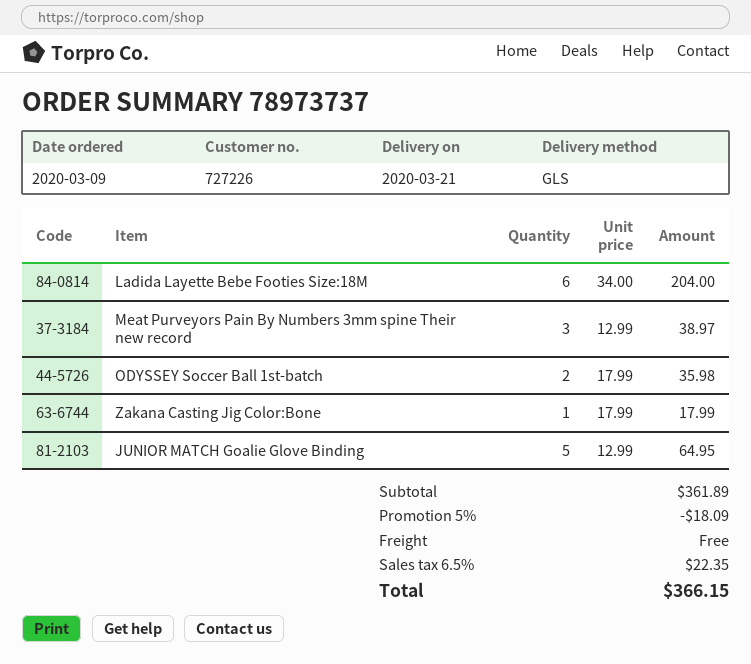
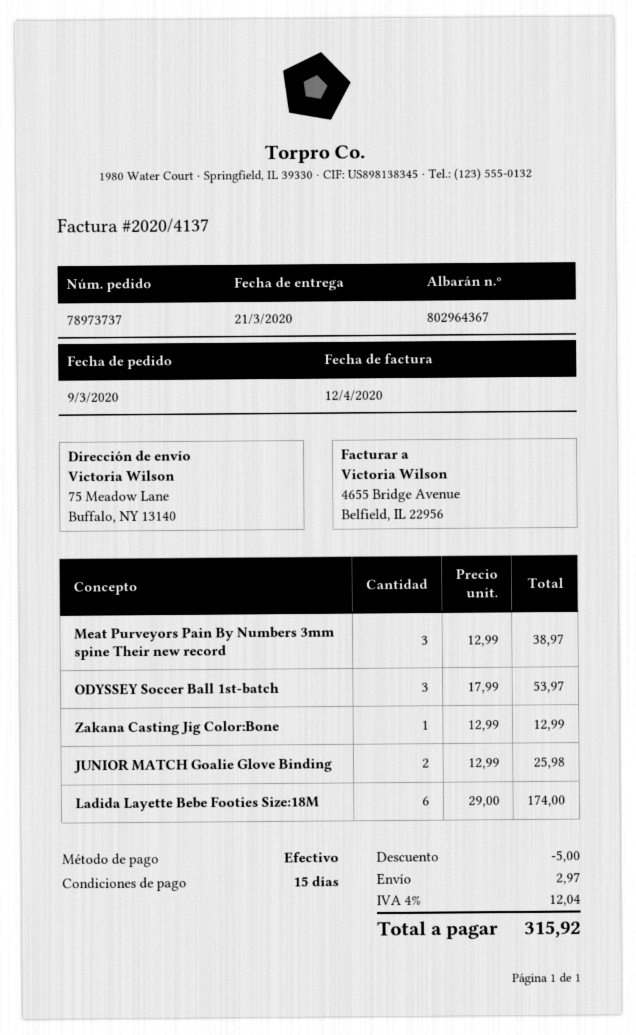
Ladida Layette Bebe Footies Size:18M: 6 x 34.00 = 204.00 -> 6 x 29.00 = 174.00
ODYSSEY Soccer Ball 1st-batch: 2 x 17.99 = 35.98 -> 3 x 17.99 = 53.97
Zakana Casting Jig Color:Bone: 1 x 17.99 = 17.99 -> 1 x 12.99 = 12.99
JUNIOR MATCH Goalie Glove Binding: 5 x 12.99 = 64.95 -> 2 x 12.99 = 25.98
discount: 18.09 -> 5.00
shipping: 0.00 -> 2.97
tax: 6.5% = 22.35 -> 4% = 12.04
total: 366.15 -> 315.92

